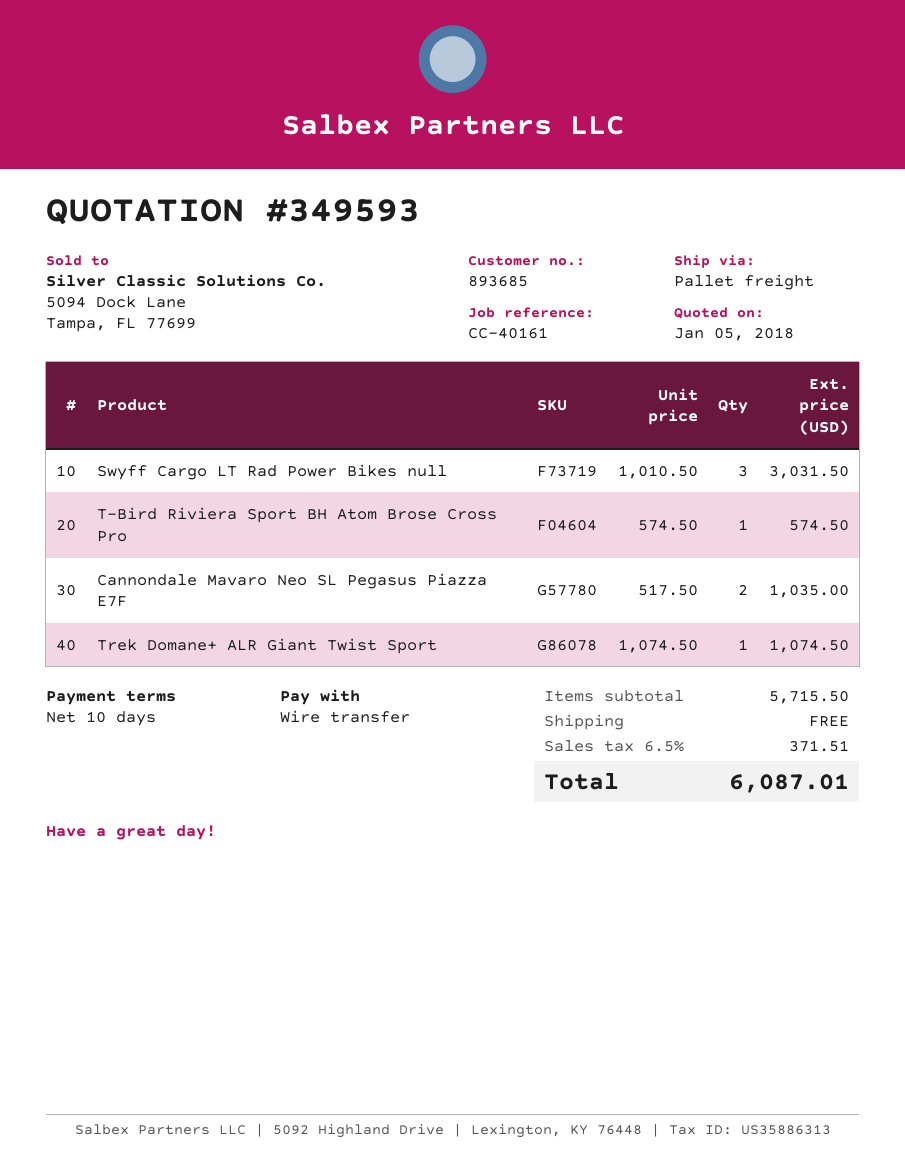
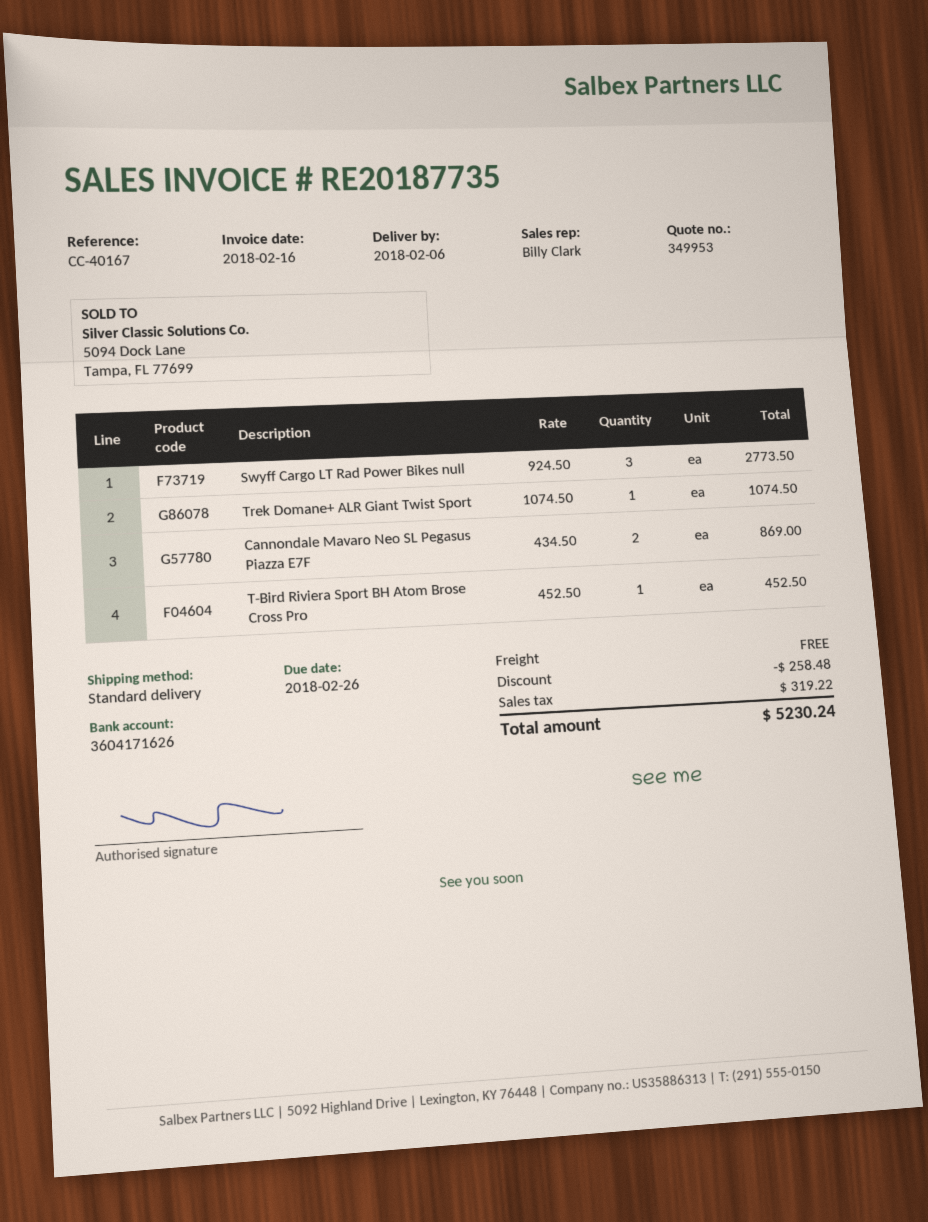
quote number: 349593 -> 349953
reference: CC-40161 -> CC-40167
shipping method: pallet freight -> standard
Swyff Cargo LT Rad Power Bikes null: 3 x 1010.50 = 3031.50 -> 3 x 924.50 = 2773.50
T-Bird Riviera Sport BH Atom Brose Cross Pro: 1 x 574.50 = 574.50 -> 1 x 452.50 = 452.50
Cannondale Mavaro Neo SL Pegasus Piazza E7F: 2 x 517.50 = 1035.00 -> 2 x 434.50 = 869.00
discount: none -> 258.48
tax: 371.51 -> 319.22
total: 6087.01 -> 5230.24

